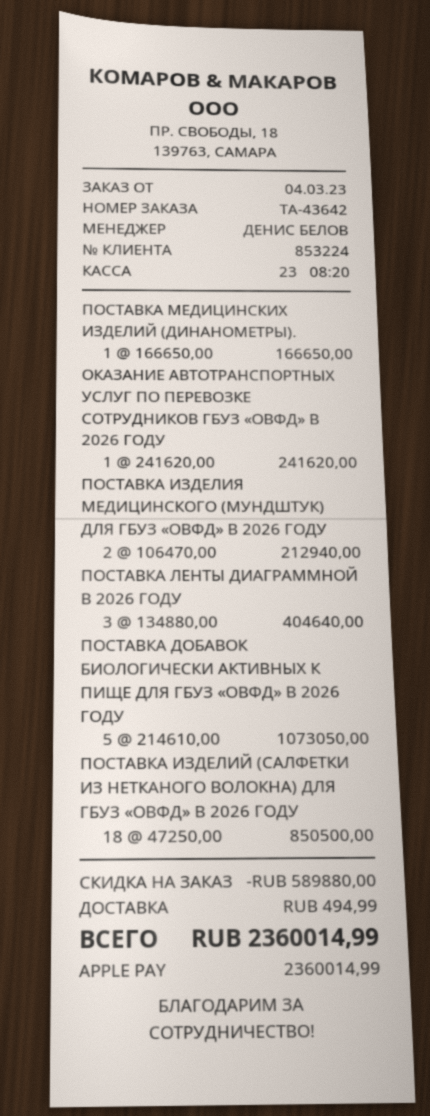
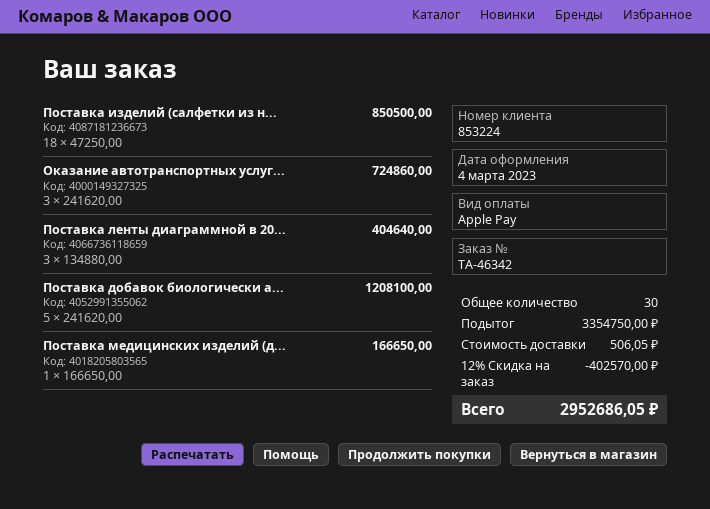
order number: TA-43642 -> TA-46342
ОКАЗАНИЕ АВТОТРАНСПОРТНЫХ УСЛУГ ПО ПЕРЕВОЗКЕ СОТРУДНИКОВ ГБУЗ «ОВФД» В 2026 ГОДУ: 1 x 241620.00 = 241620.00 -> 3 x 241620.00 = 724860.00
ПОСТАВКА ИЗДЕЛИЯ МЕДИЦИНСКОГО (МУНДШТУК) ДЛЯ ГБУЗ «ОВФД» В 2026 ГОДУ: 2 x 106470.00 = 212940.00 -> none
ПОСТАВКА ДОБАВОК БИОЛОГИЧЕСКИ АКТИВНЫХ К ПИЩЕ ДЛЯ ГБУЗ «ОВФД» В 2026 ГОДУ: 5 x 214610.00 = 1073050.00 -> 5 x 241620.00 = 1208100.00
discount: 589880.00 -> 402570.00
shipping: 494.99 -> 506.05
total: 2360014.99 -> 2952686.05

